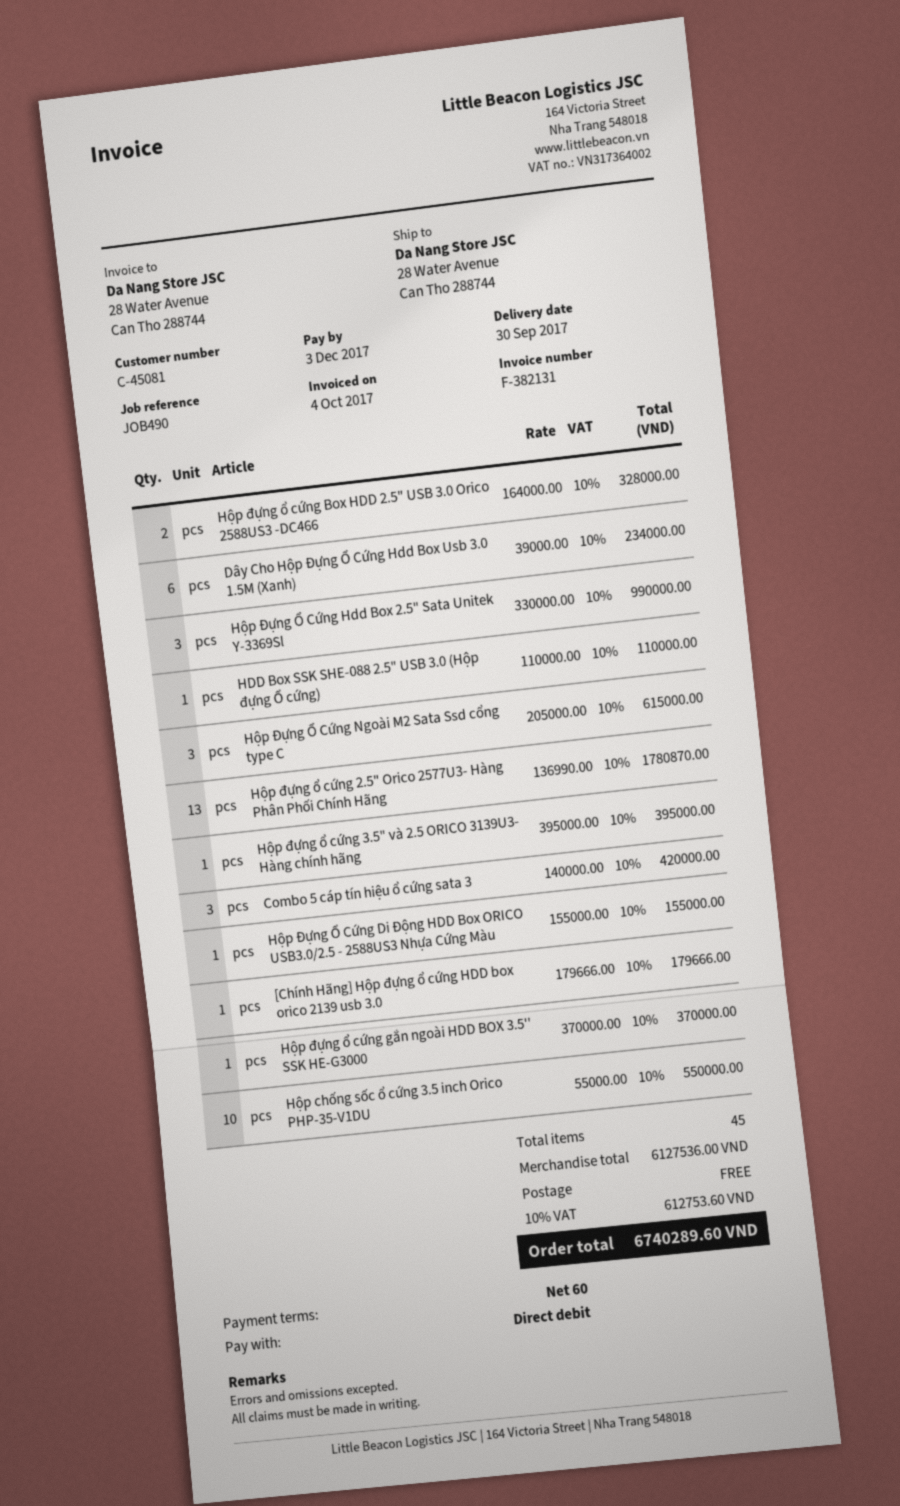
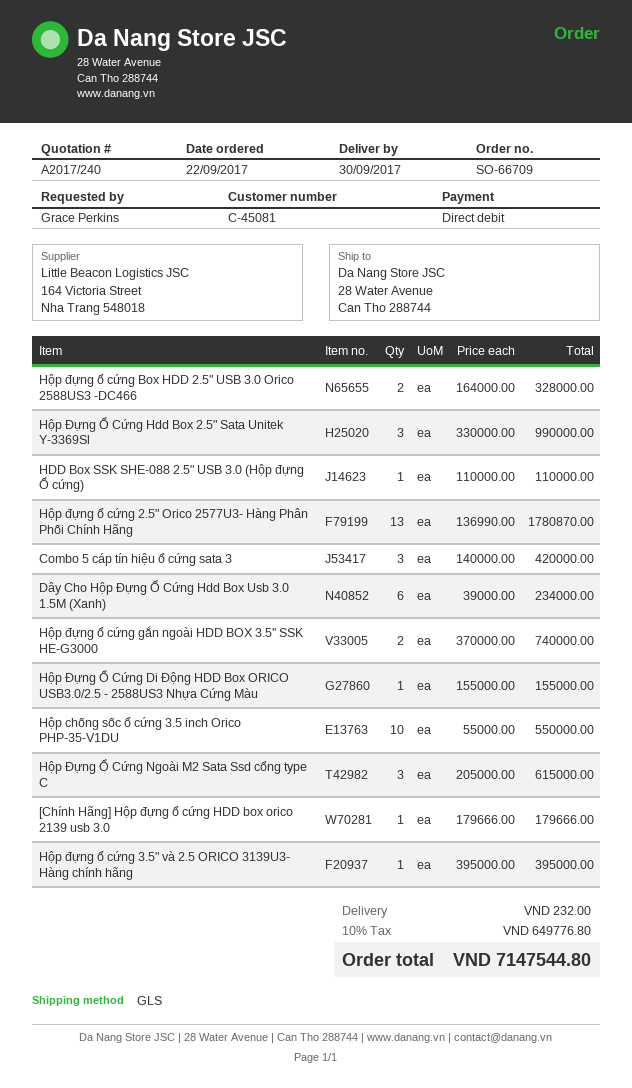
Hộp đựng ổ cứng gắn ngoài HDD BOX 3.5'' SSK HE-G3000: 1 x 370000.00 = 370000.00 -> 2 x 370000.00 = 740000.00
shipping: 0.00 -> 232.00
tax: 10% = 612753.60 -> 10% = 649776.80
total: 6740289.60 -> 7147544.80

